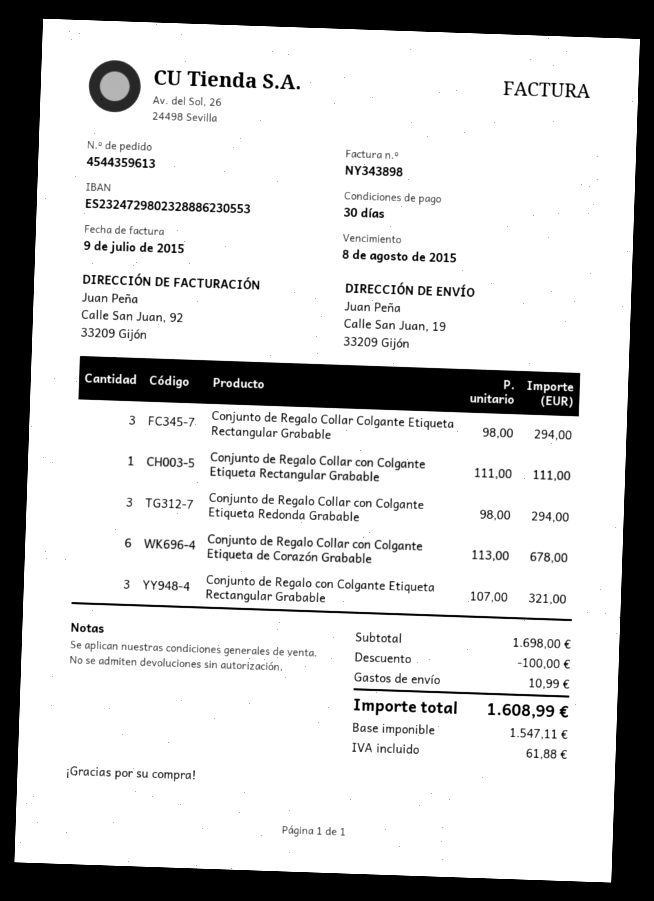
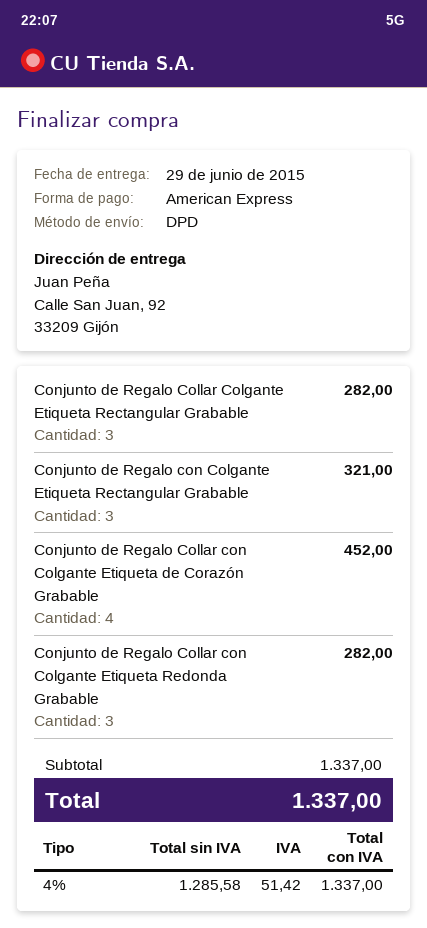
ship to: Calle San Juan, 19, 33209 Gijón -> Calle San Juan, 92, 33209 Gijón
Conjunto de Regalo Collar Colgante Etiqueta Rectangular Grabable: 3 for 294.00 -> 3 for 282.00
Conjunto de Regalo Collar con Colgante Etiqueta Rectangular Grabable: 1 for 111.00 -> none
Conjunto de Regalo Collar con Colgante Etiqueta Redonda Grabable: 3 for 294.00 -> 3 for 282.00
Conjunto de Regalo Collar con Colgante Etiqueta de Corazón Grabable: 6 for 678.00 -> 4 for 452.00
subtotal: 1698.00 -> 1337.00
discount: 100.00 -> none
shipping: 10.99 -> none
net: 1547.11 -> 1285.58
tax: 61.88 -> 51.42
total: 1608.99 -> 1337.00

